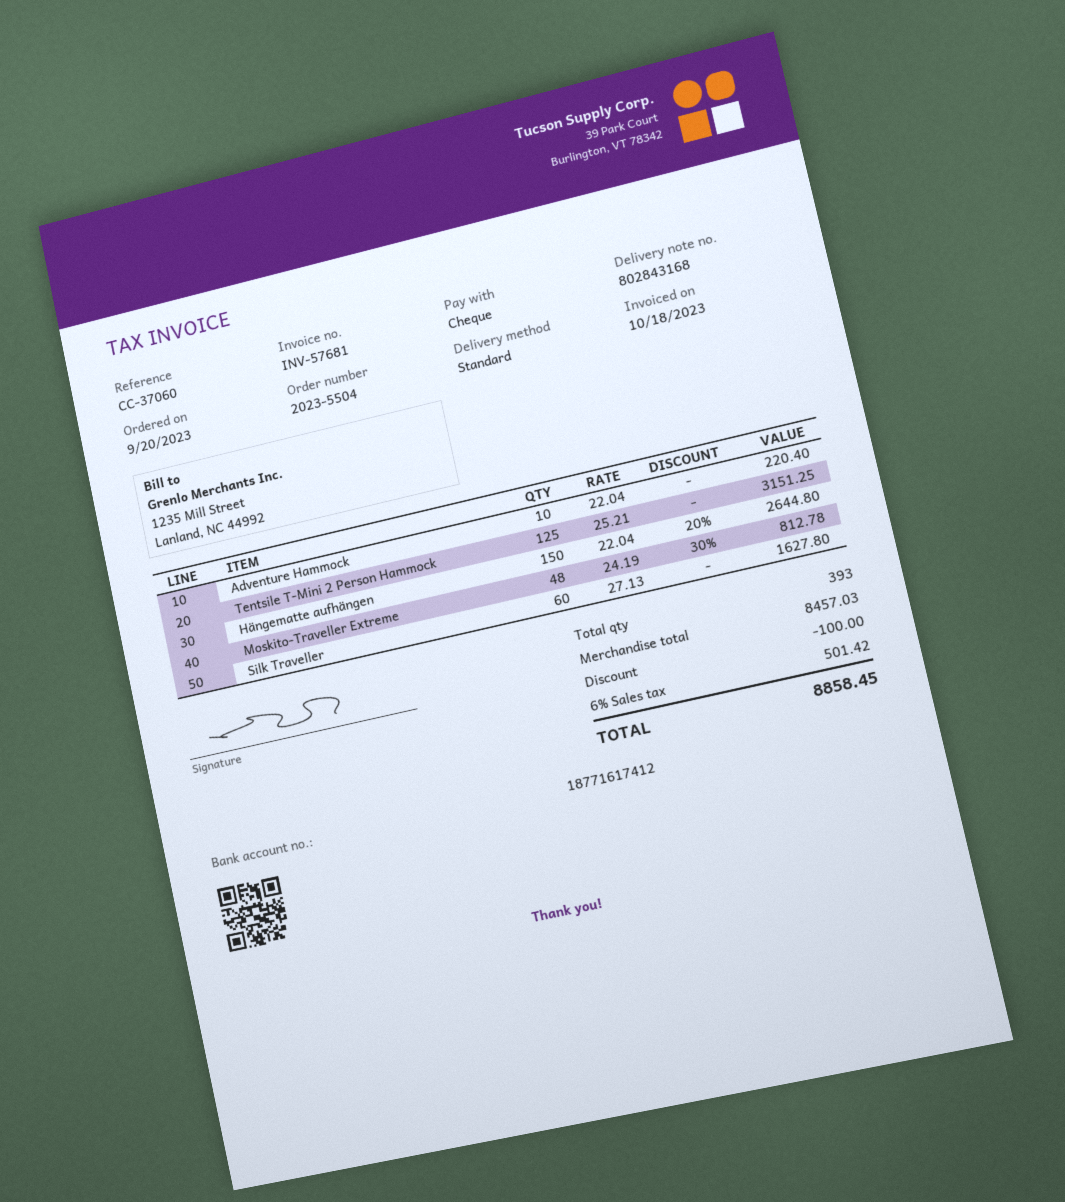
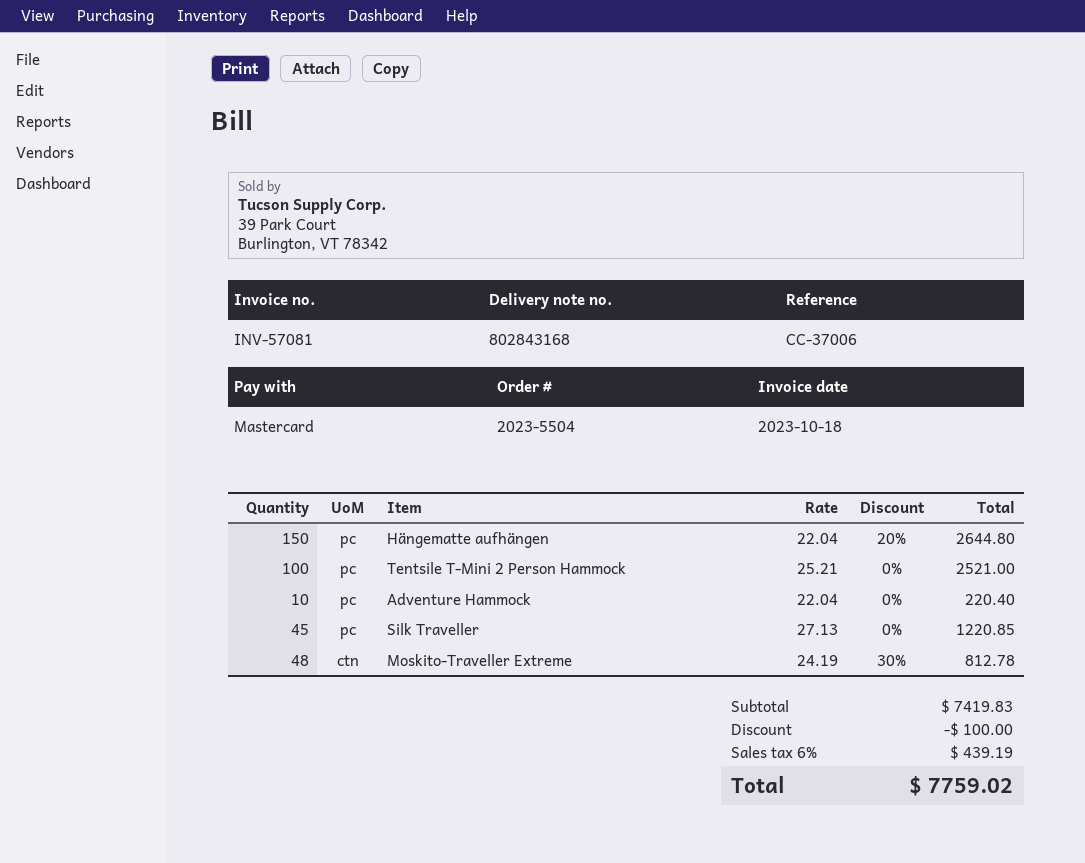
invoice number: INV-57681 -> INV-57081
reference: CC-37060 -> CC-37006
payment method: cheque -> Mastercard
Tentsile T-Mini 2 Person Hammock: 125 x 25.21 = 3151.25 -> 100 x 25.21 = 2521.00
Silk Traveller: 60 x 27.13 = 1627.80 -> 45 x 27.13 = 1220.85
subtotal: 8457.03 -> 7419.83
tax: 6% = 501.42 -> 6% = 439.19
total: 8858.45 -> 7759.02

